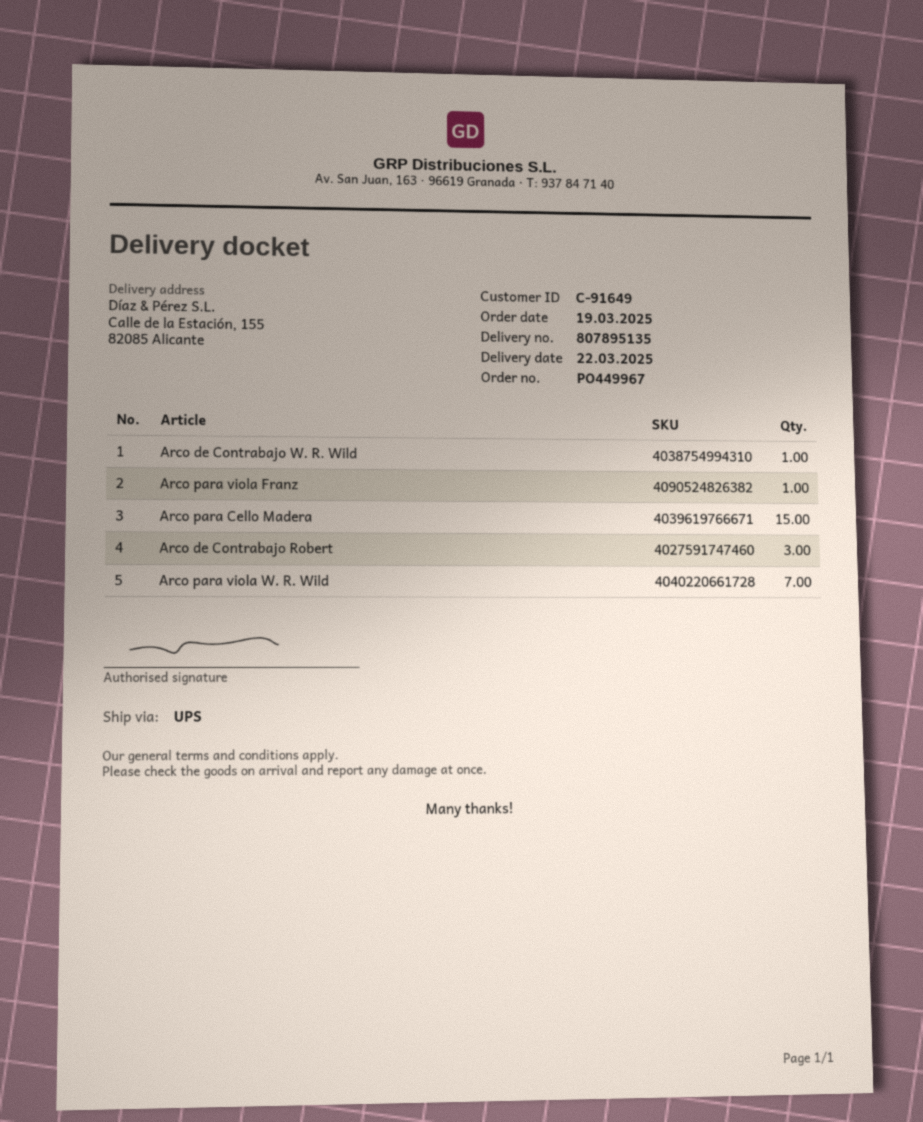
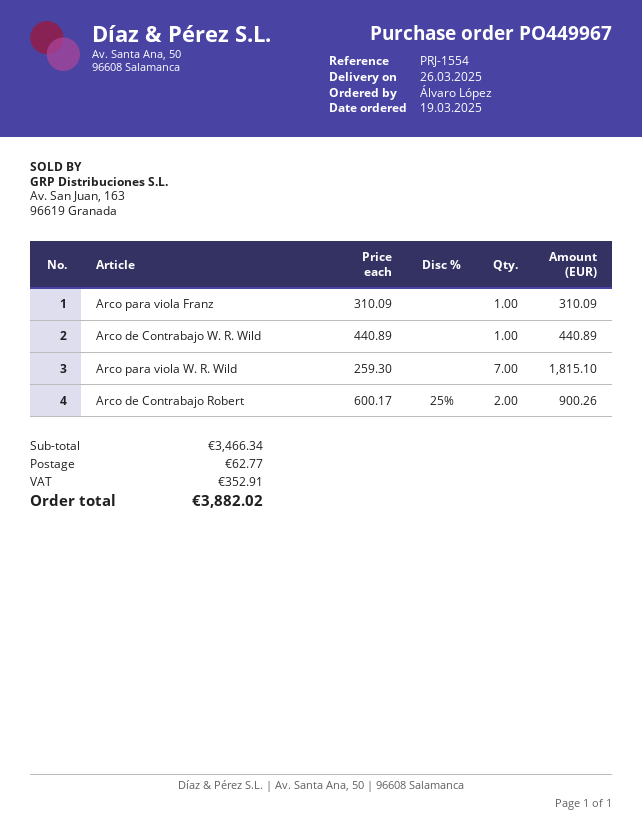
delivery date: 2025-03-22 -> 2025-03-26
Arco para Cello Madera: 15 -> none
Arco de Contrabajo Robert: 3 -> 2

